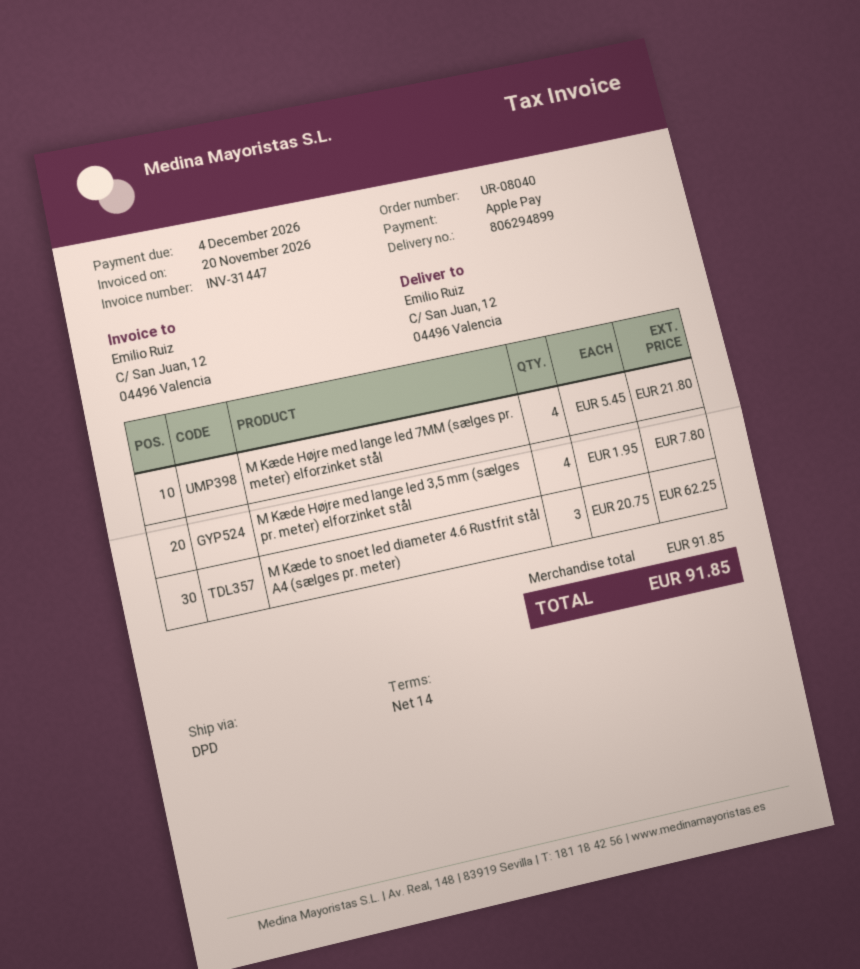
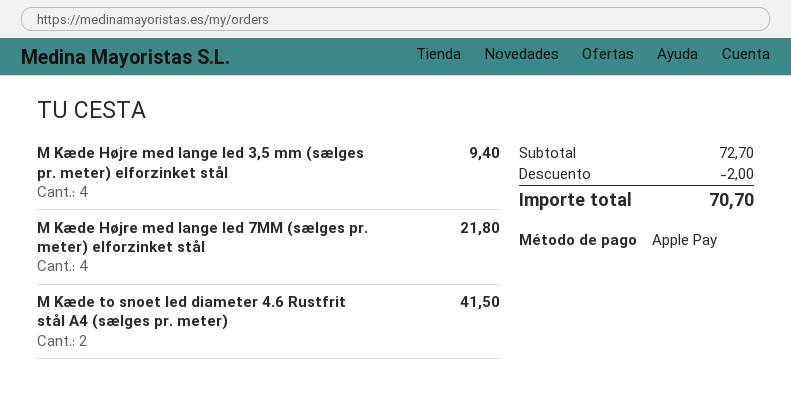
M Kæde Højre med lange led 3,5 mm (sælges pr. meter) elforzinket stål: 4 for 7.80 -> 4 for 9.40
M Kæde to snoet led diameter 4.6 Rustfrit stål A4 (sælges pr. meter): 3 for 62.25 -> 2 for 41.50
subtotal: 91.85 -> 72.70
discount: none -> 2.00
total: 91.85 -> 70.70

